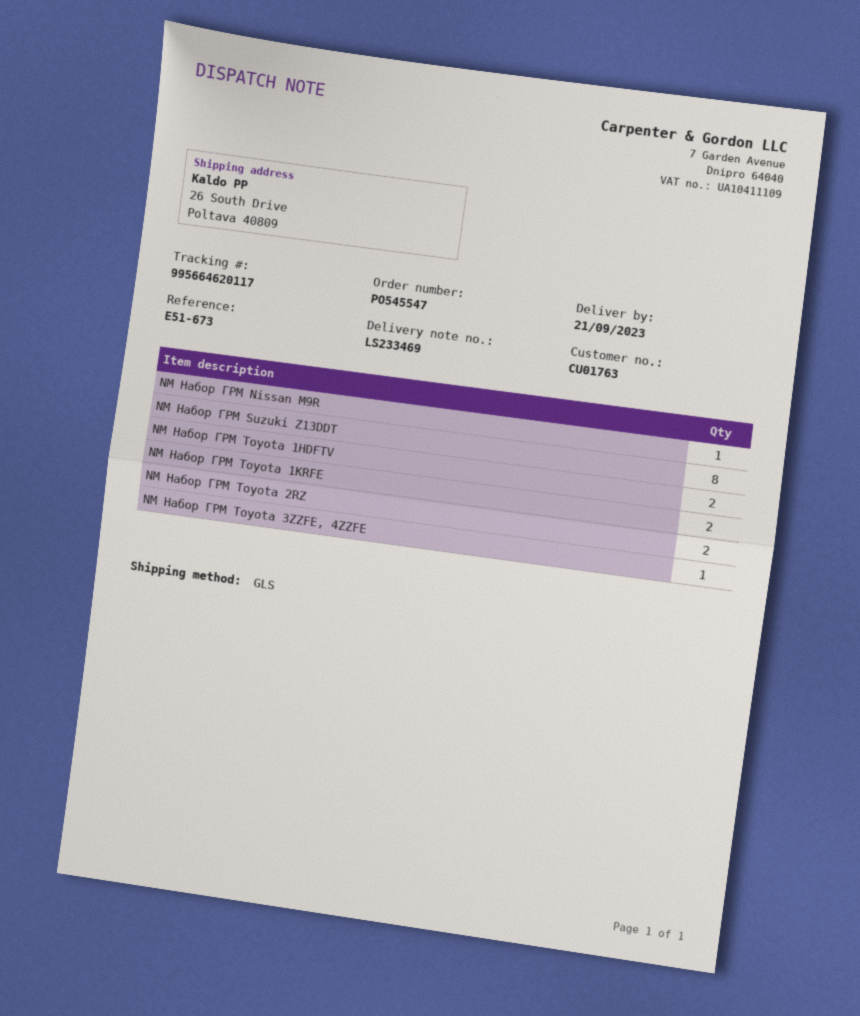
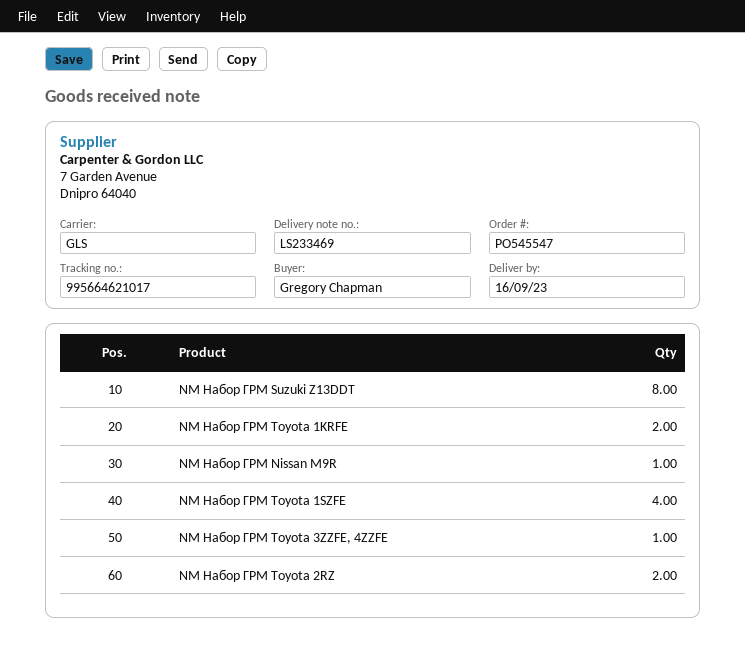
delivery date: 2023-09-21 -> 2023-09-16
tracking number: 995664620117 -> 995664621017
NM Набор ГРМ Toyota 1HDFTV: 2 -> none
NM Набор ГРМ Toyota 1SZFE: none -> 4

